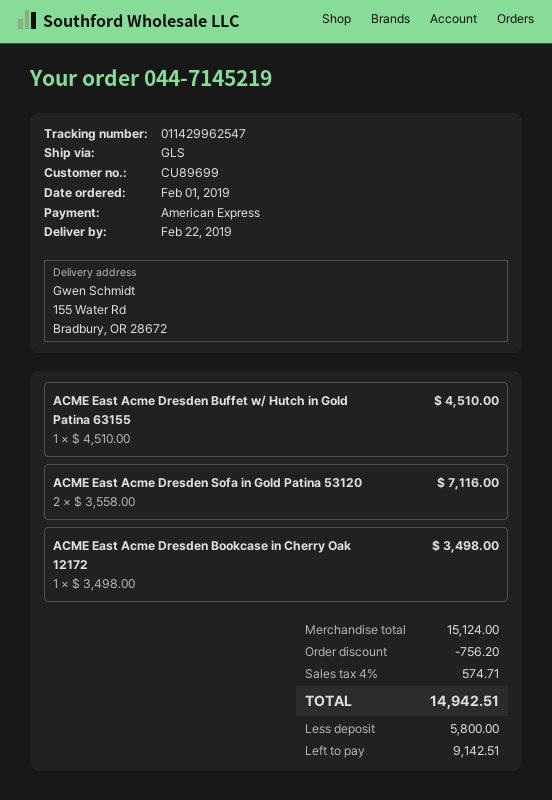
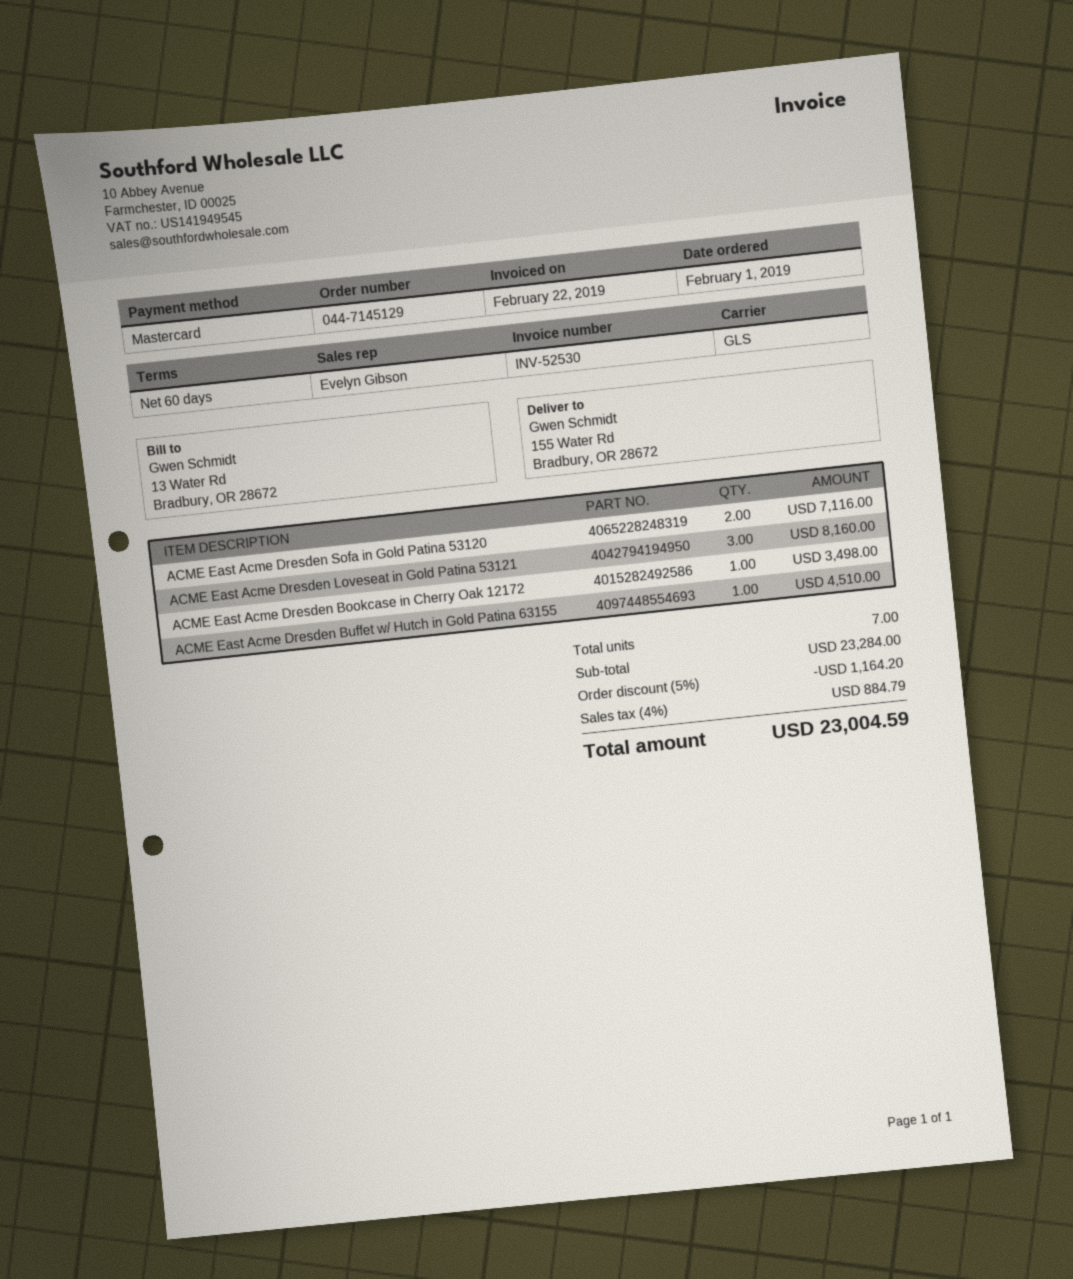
order number: 044-7145219 -> 044-7145129
payment method: American Express -> Mastercard
ACME East Acme Dresden Loveseat in Gold Patina 53121: none -> 3 for 8160.00
subtotal: 15124.00 -> 23284.00
discount: 756.20 -> 1164.20
tax: 4% = 574.71 -> 4% = 884.79
total: 14942.51 -> 23004.59

